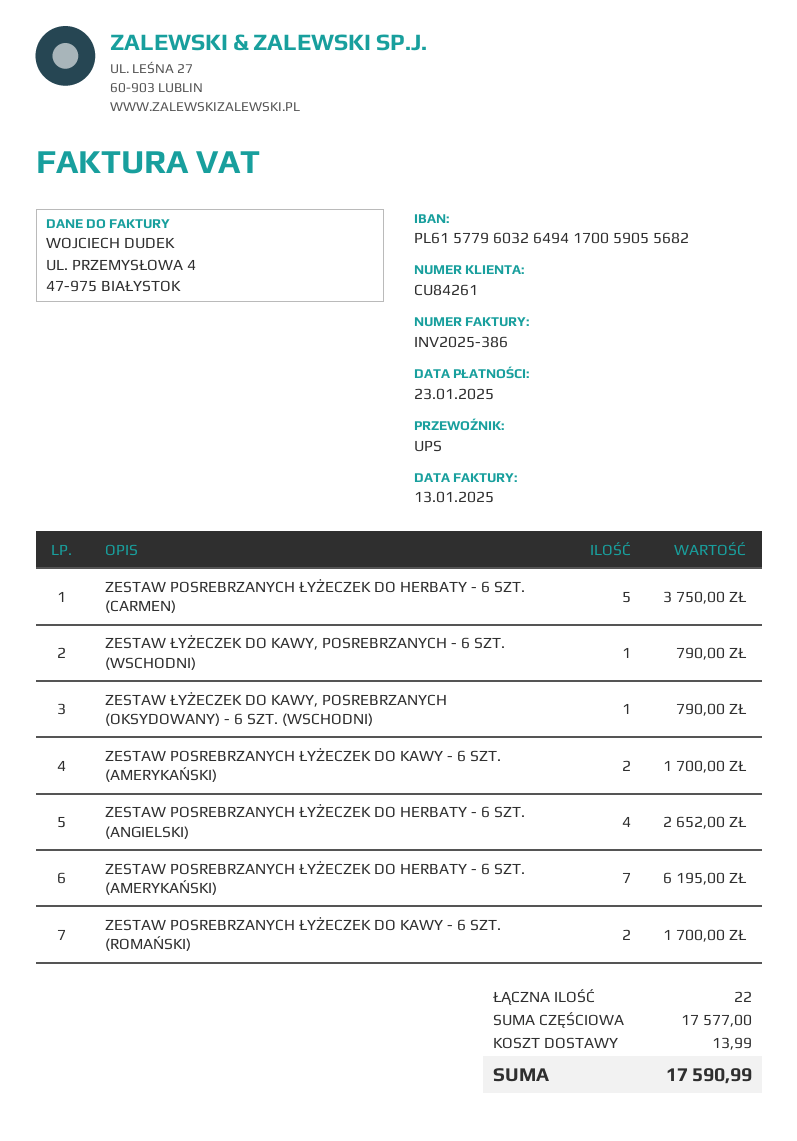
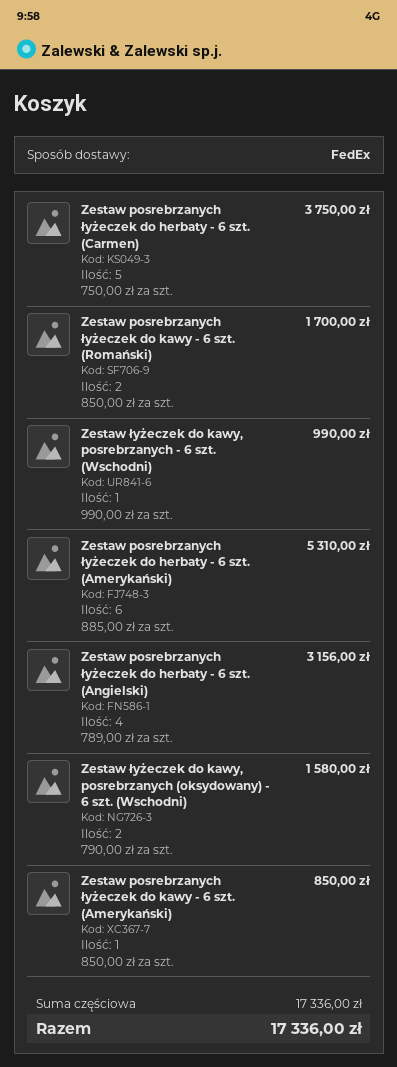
shipping method: UPS -> FedEx
ZESTAW ŁYŻECZEK DO KAWY, POSREBRZANYCH - 6 SZT. (WSCHODNI): 1 for 790.00 -> 1 for 990.00
ZESTAW ŁYŻECZEK DO KAWY, POSREBRZANYCH (OKSYDOWANY) - 6 SZT. (WSCHODNI): 1 for 790.00 -> 2 for 1580.00
ZESTAW POSREBRZANYCH ŁYŻECZEK DO KAWY - 6 SZT. (AMERYKAŃSKI): 2 for 1700.00 -> 1 for 850.00
ZESTAW POSREBRZANYCH ŁYŻECZEK DO HERBATY - 6 SZT. (ANGIELSKI): 4 for 2652.00 -> 4 for 3156.00
ZESTAW POSREBRZANYCH ŁYŻECZEK DO HERBATY - 6 SZT. (AMERYKAŃSKI): 7 for 6195.00 -> 6 for 5310.00
subtotal: 17577.00 -> 17336.00
shipping: 13.99 -> none
total: 17590.99 -> 17336.00

